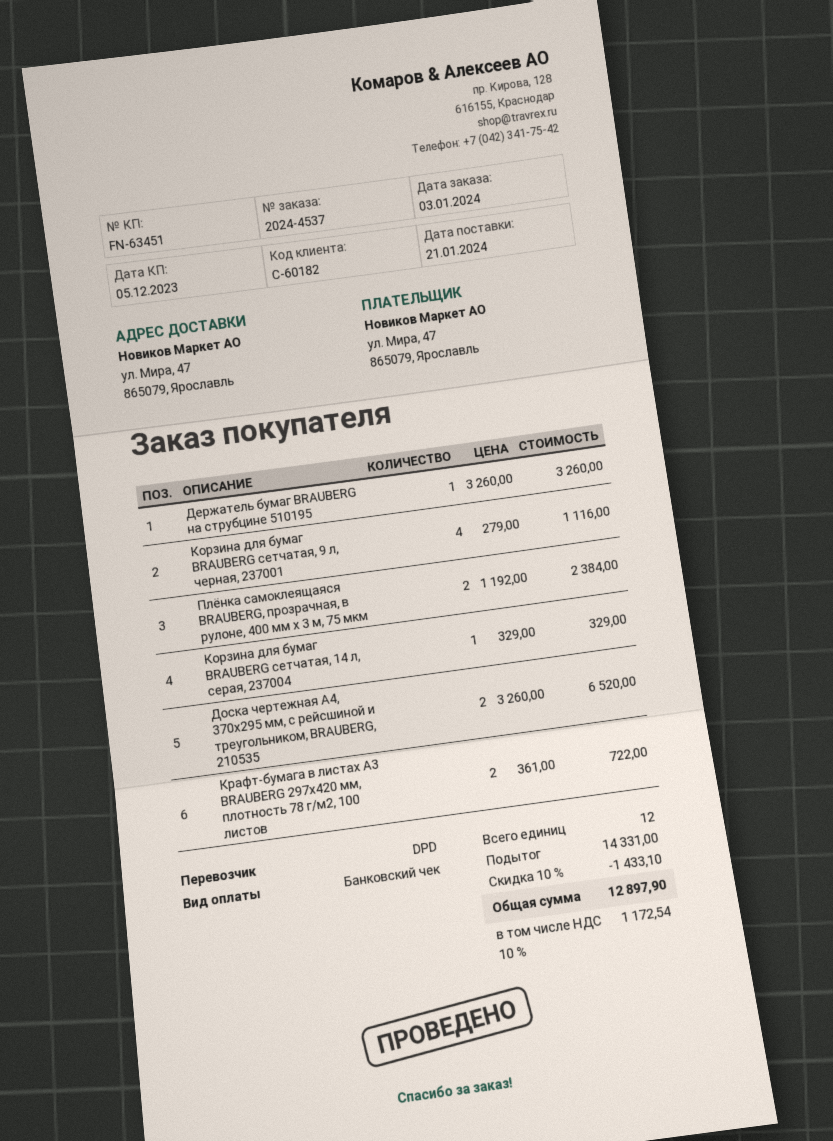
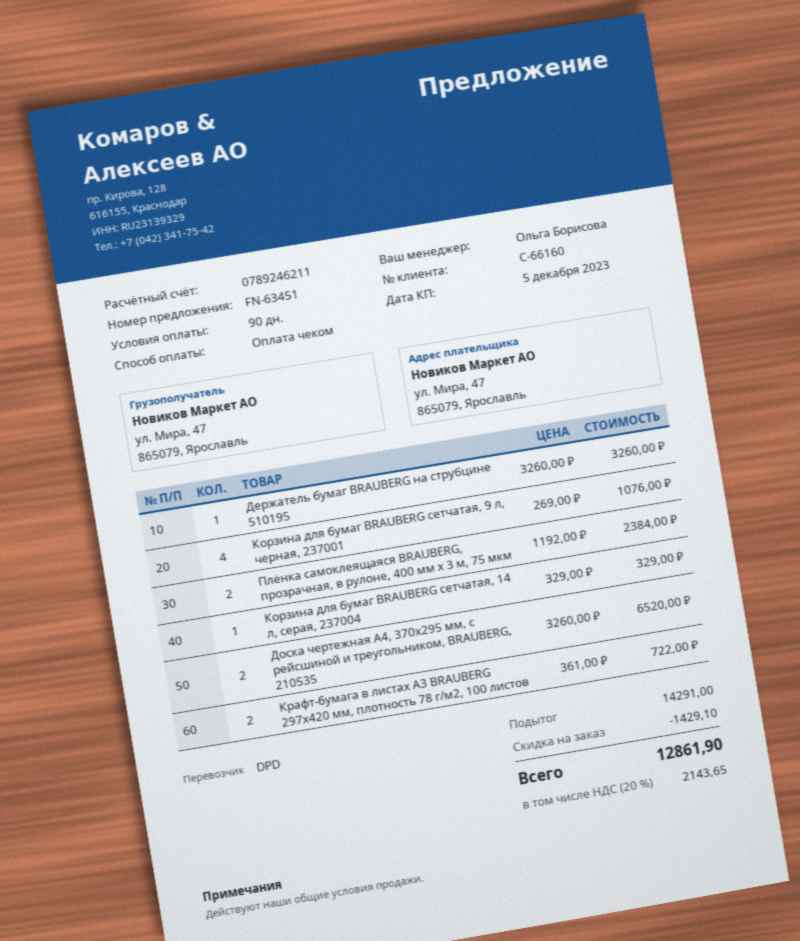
customer number: C-60182 -> C-66160
Корзина для бумаг BRAUBERG сетчатая, 9 л, черная, 237001: 4 x 279.00 = 1116.00 -> 4 x 269.00 = 1076.00
subtotal: 14331.00 -> 14291.00
discount: 1433.10 -> 1429.10
tax: 10% = 1172.54 -> 20% = 2143.65
total: 12897.90 -> 12861.90

